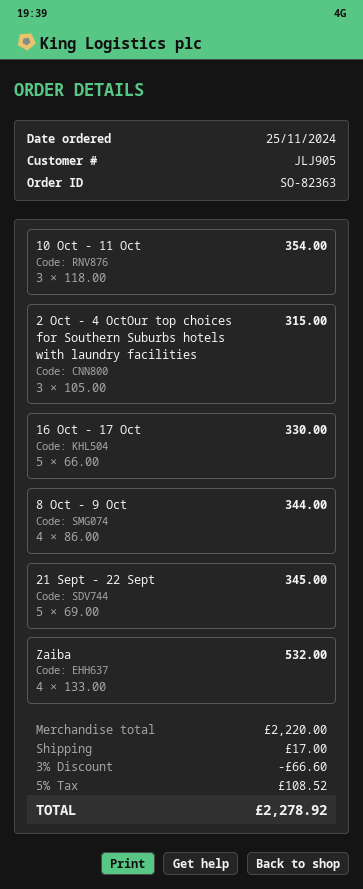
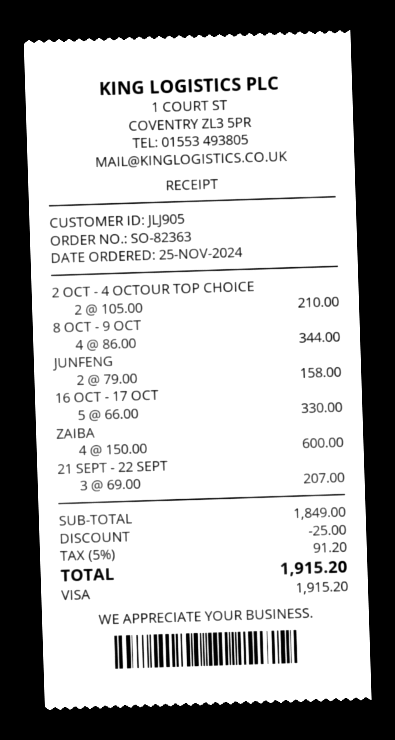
10 Oct - 11 Oct: 3 x 118.00 = 354.00 -> none
2 Oct - 4 OctOur top choices for Southern Suburbs hotels with laundry facilities: 3 x 105.00 = 315.00 -> 2 x 105.00 = 210.00
21 Sept - 22 Sept: 5 x 69.00 = 345.00 -> 3 x 69.00 = 207.00
Zaiba: 4 x 133.00 = 532.00 -> 4 x 150.00 = 600.00
JUNFENG: none -> 2 x 79.00 = 158.00
subtotal: 2220.00 -> 1849.00
discount: 66.60 -> 25.00
shipping: 17.00 -> none
tax: 5% = 108.52 -> 5% = 91.20
total: 2278.92 -> 1915.20

